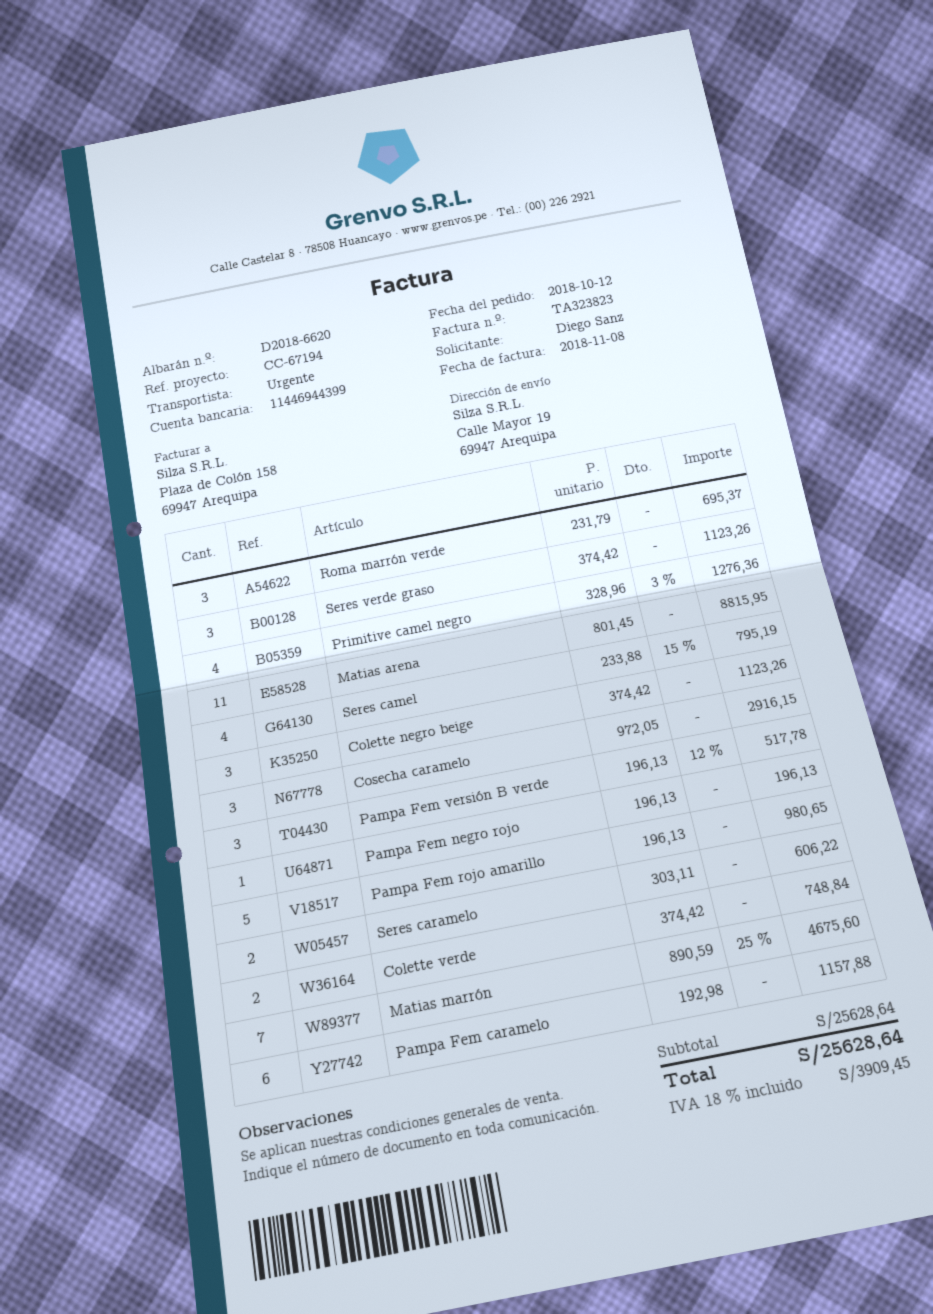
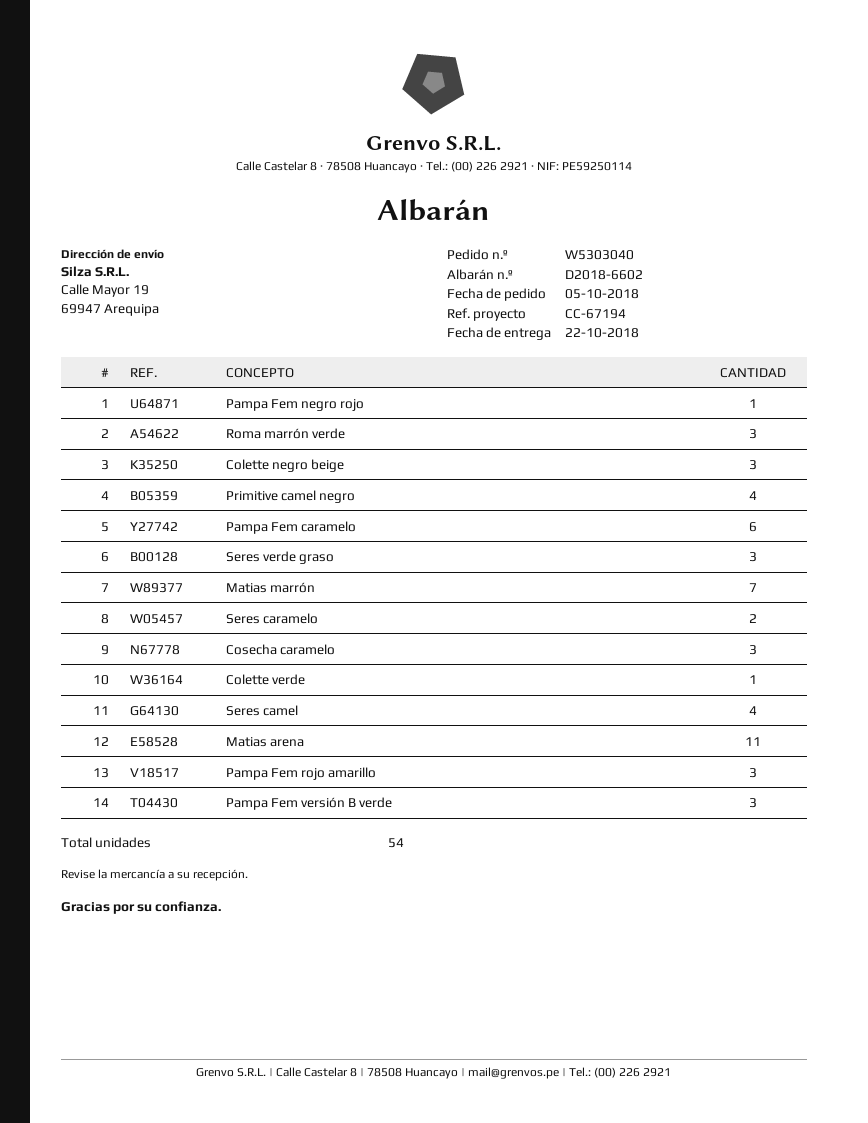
order date: 2018-10-12 -> 2018-10-05
delivery note number: D2018-6620 -> D2018-6602
Pampa Fem rojo amarillo: 5 -> 3
Colette verde: 2 -> 1

